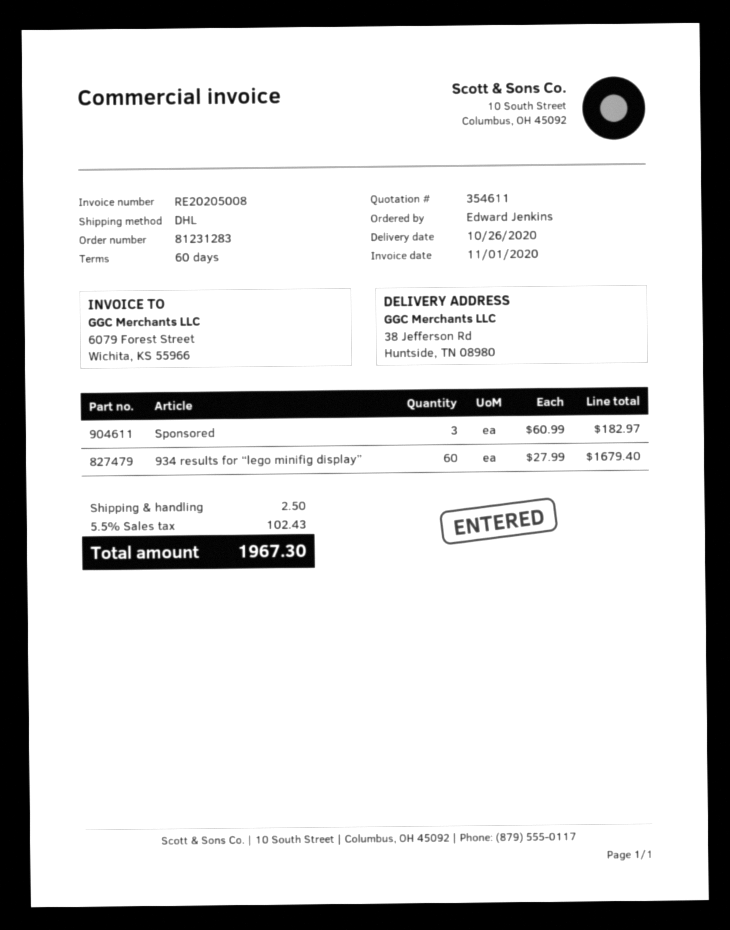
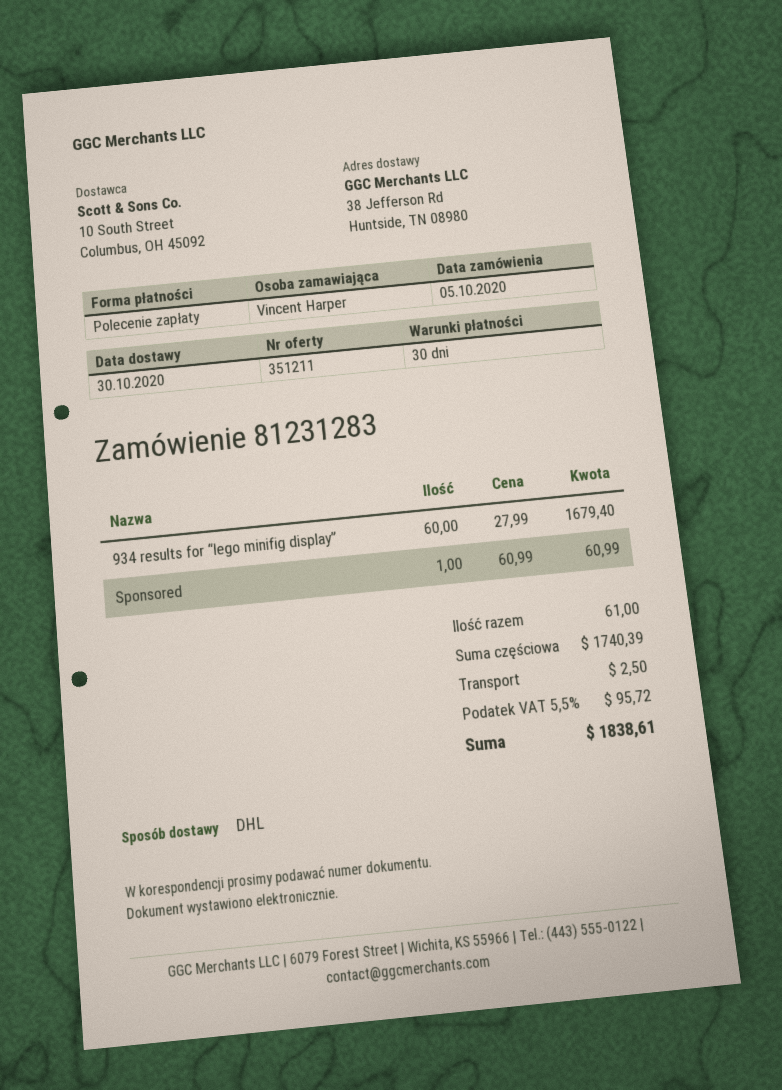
quote number: 354611 -> 351211
delivery date: 2020-10-26 -> 2020-10-30
payment terms: 60 days -> 30 days
ordered by: Edward Jenkins -> Vincent Harper
Sponsored: 3 x 60.99 = 182.97 -> 1 x 60.99 = 60.99
tax: 5.5% = 102.43 -> 5.5% = 95.72
total: 1967.30 -> 1838.61

